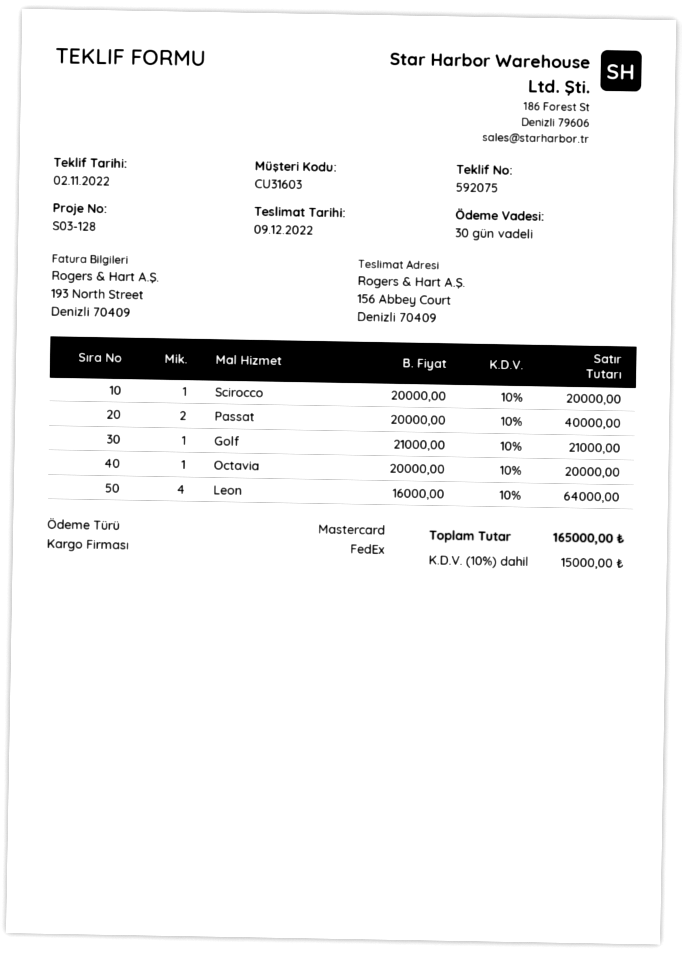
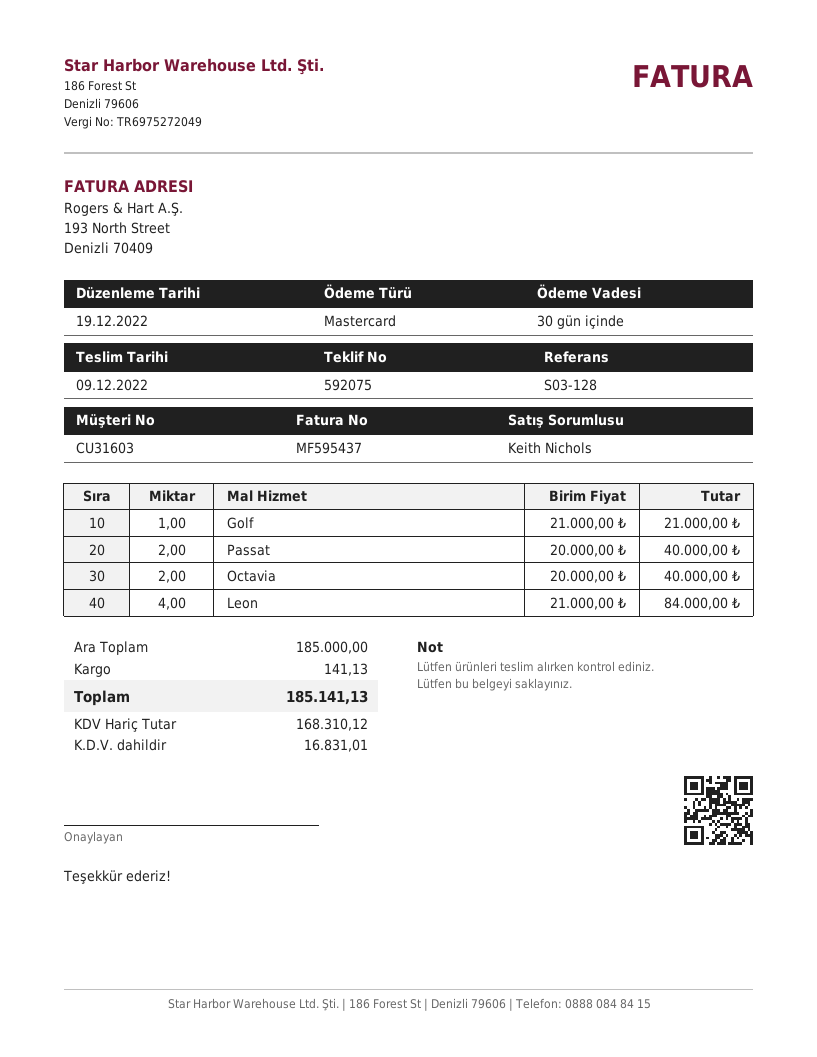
Scirocco: 1 x 20000.00 = 20000.00 -> none
Octavia: 1 x 20000.00 = 20000.00 -> 2 x 20000.00 = 40000.00
Leon: 4 x 16000.00 = 64000.00 -> 4 x 21000.00 = 84000.00
shipping: none -> 141.13
tax: 15000.00 -> 16831.01
total: 165000.00 -> 185141.13

